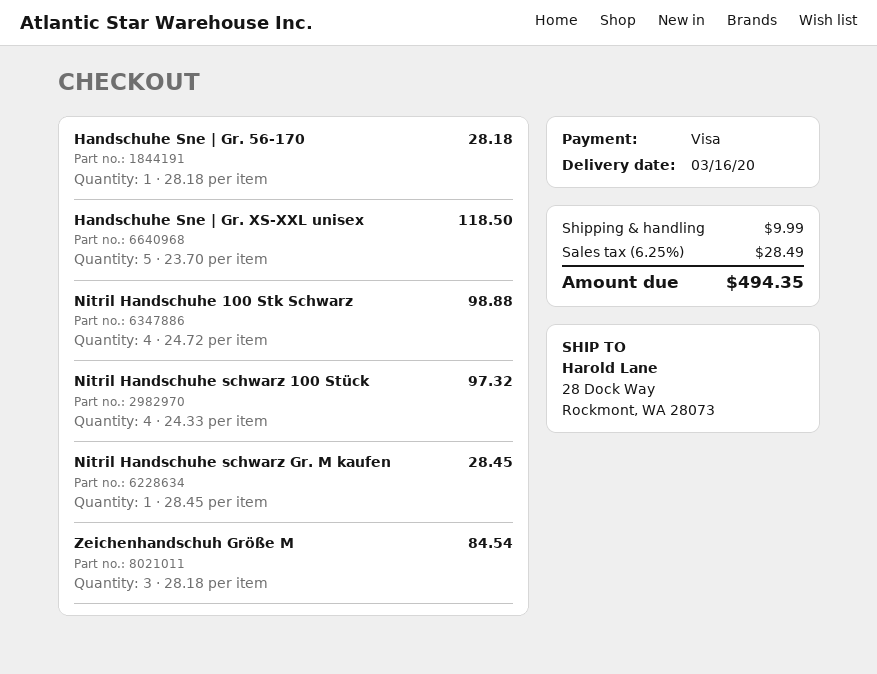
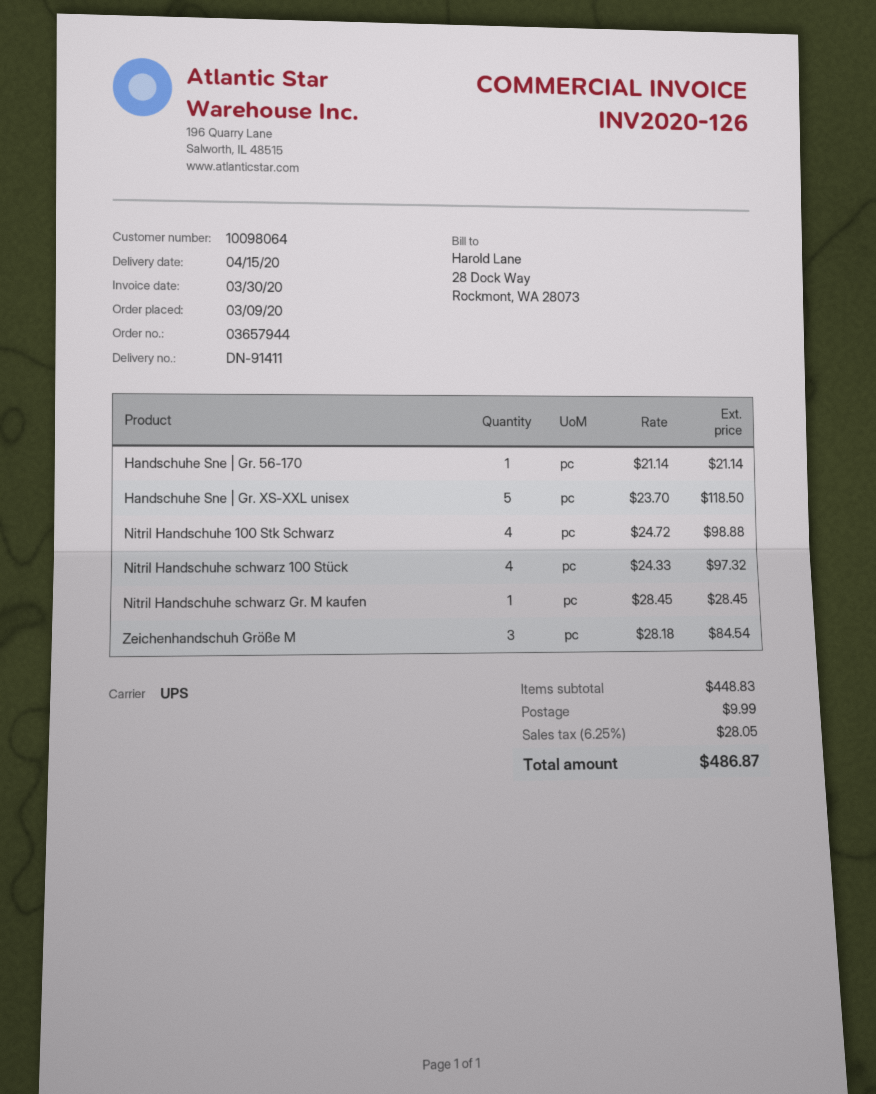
delivery date: 2020-03-16 -> 2020-04-15
Handschuhe Sne | Gr. 56-170: 1 x 28.18 = 28.18 -> 1 x 21.14 = 21.14
tax: 6.25% = 28.49 -> 6.25% = 28.05
total: 494.35 -> 486.87

